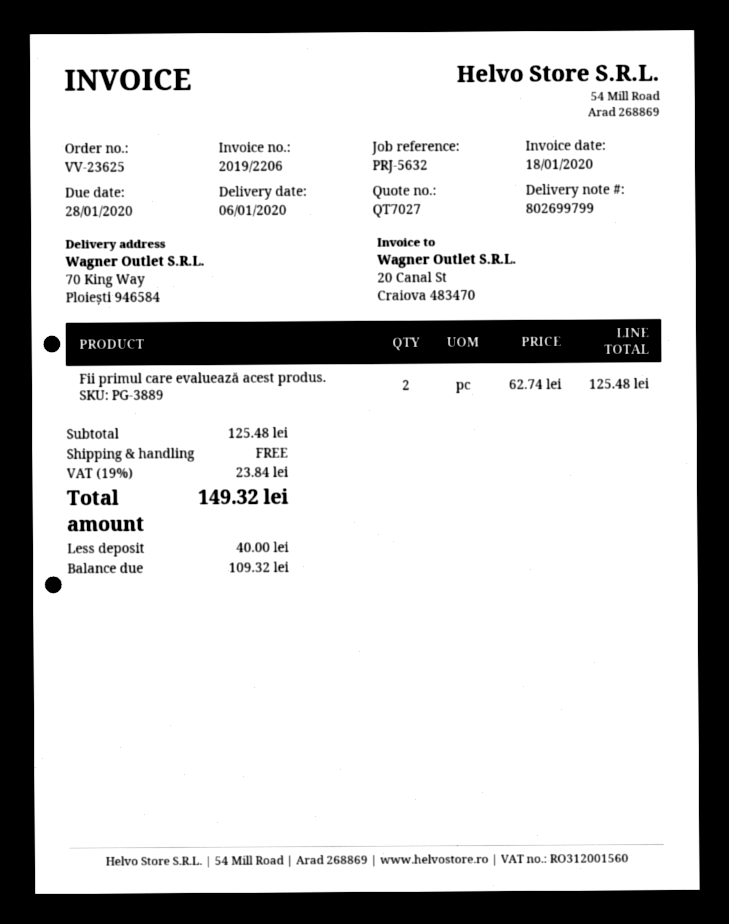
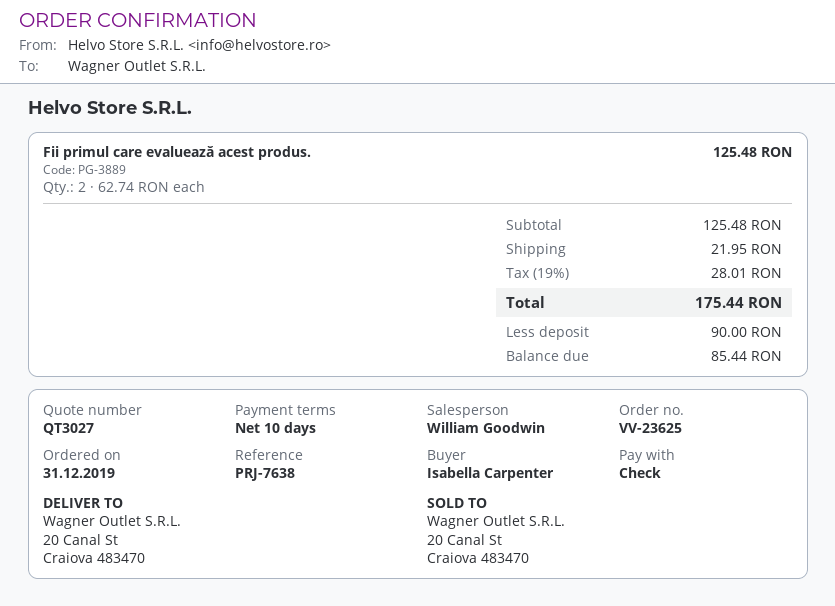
quote number: QT7027 -> QT3027
reference: PRJ-5632 -> PRJ-7638
ship to: 70 King Way, Ploiești 946584 -> 20 Canal St, Craiova 483470
shipping: 0.00 -> 21.95
tax: 19% = 23.84 -> 19% = 28.01
total: 149.32 -> 175.44
deposit: 40.00 -> 90.00
balance: 109.32 -> 85.44

